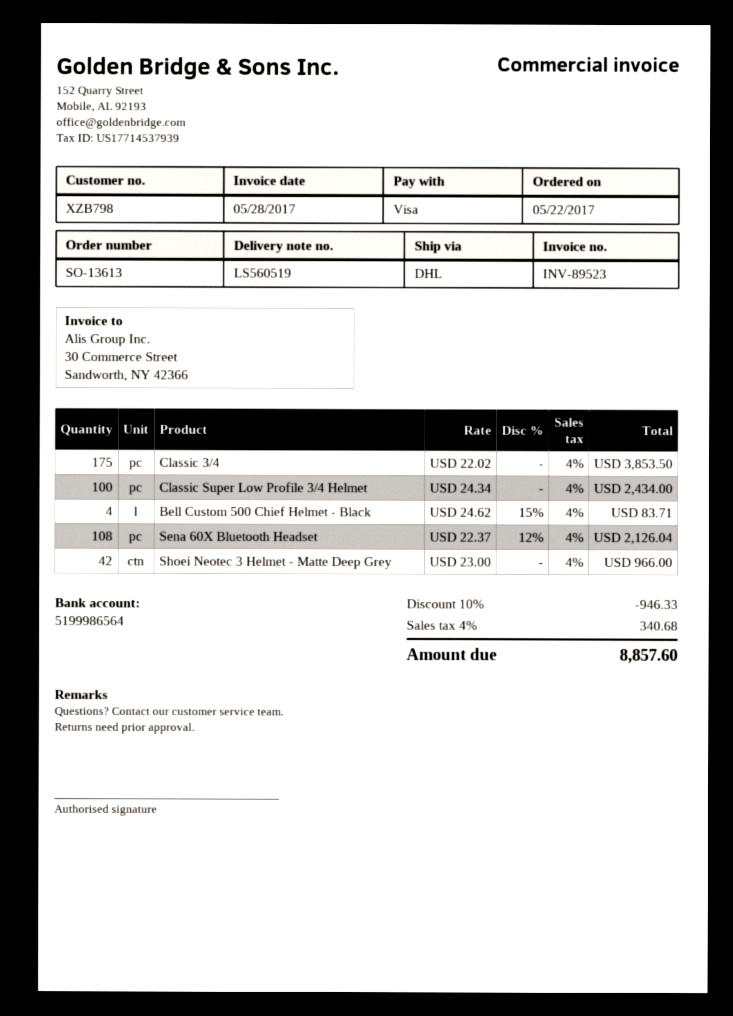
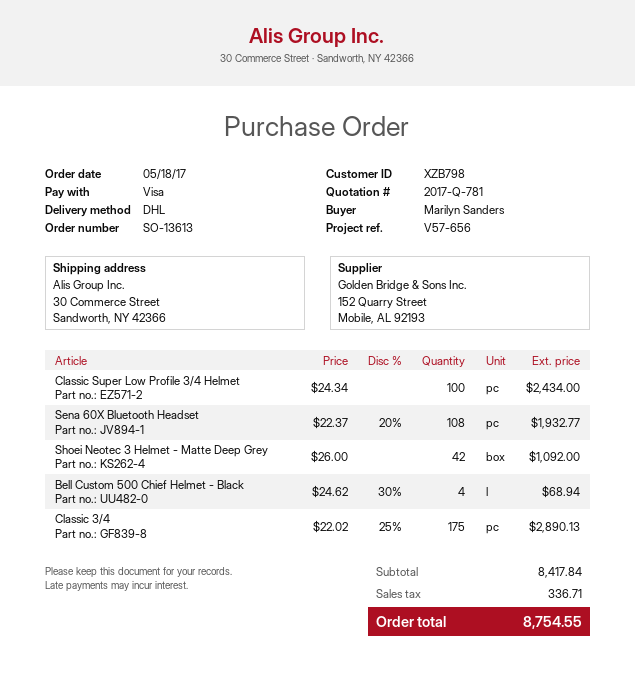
order date: 2017-05-22 -> 2017-05-18
Classic 3/4: 175 x 22.02 = 3853.50 -> 175 x 22.02 - 25% = 2890.13
Bell Custom 500 Chief Helmet - Black: 4 x 24.62 - 15% = 83.71 -> 4 x 24.62 - 30% = 68.94
Sena 60X Bluetooth Headset: 108 x 22.37 - 12% = 2126.04 -> 108 x 22.37 - 20% = 1932.77
Shoei Neotec 3 Helmet - Matte Deep Grey: 42 x 23.00 = 966.00 -> 42 x 26.00 = 1092.00
discount: 10% = 946.33 -> none
tax: 340.68 -> 336.71
total: 8857.60 -> 8754.55

